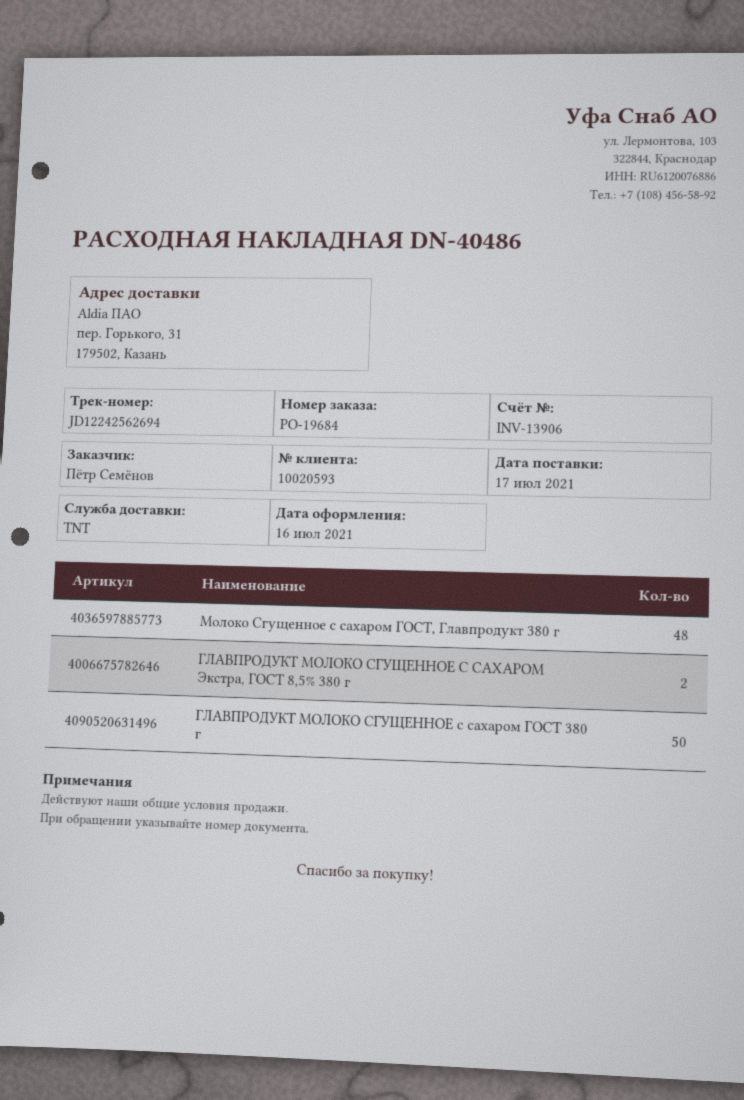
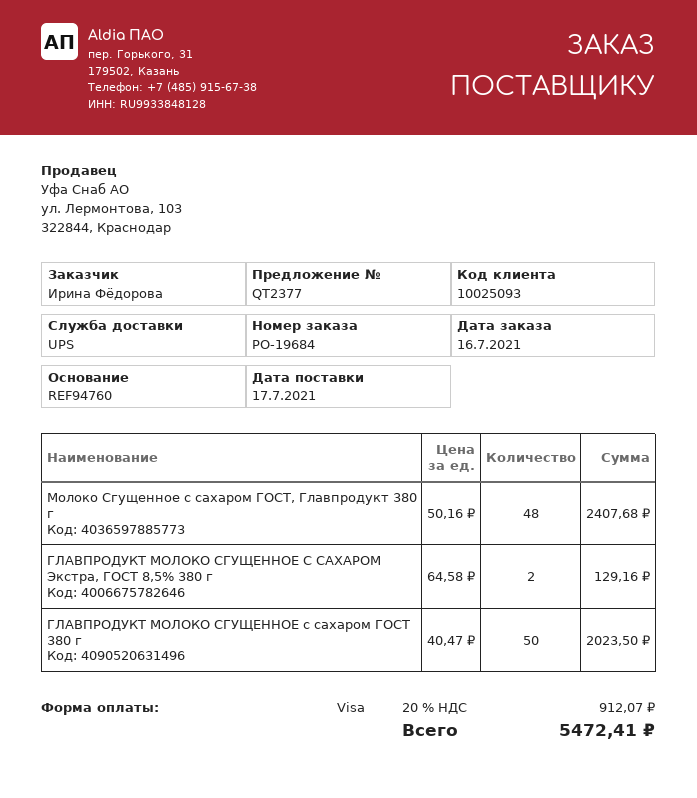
customer number: 10020593 -> 10025093
ordered by: Пётр Семёнов -> Ирина Фёдорова
shipping method: TNT -> UPS

